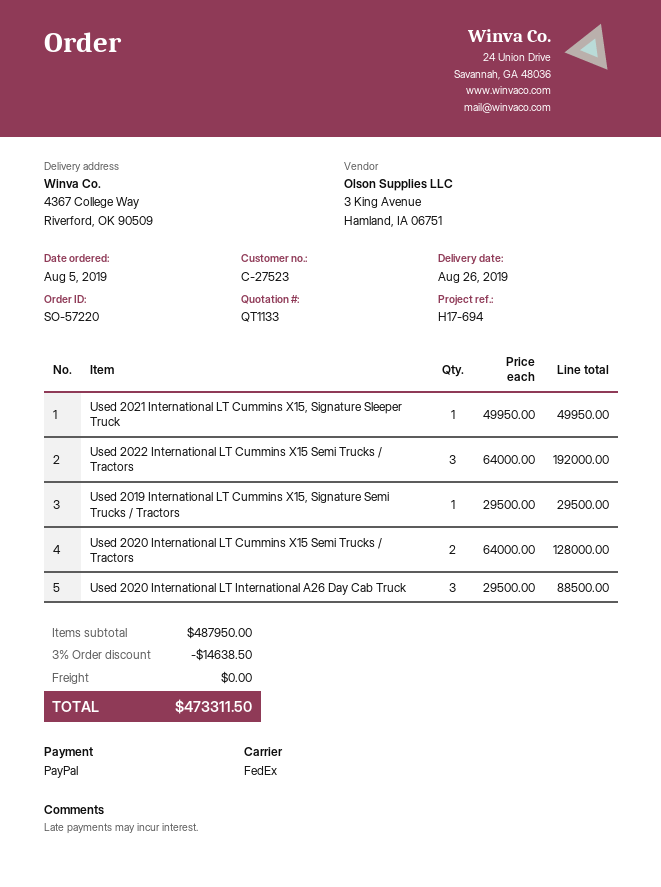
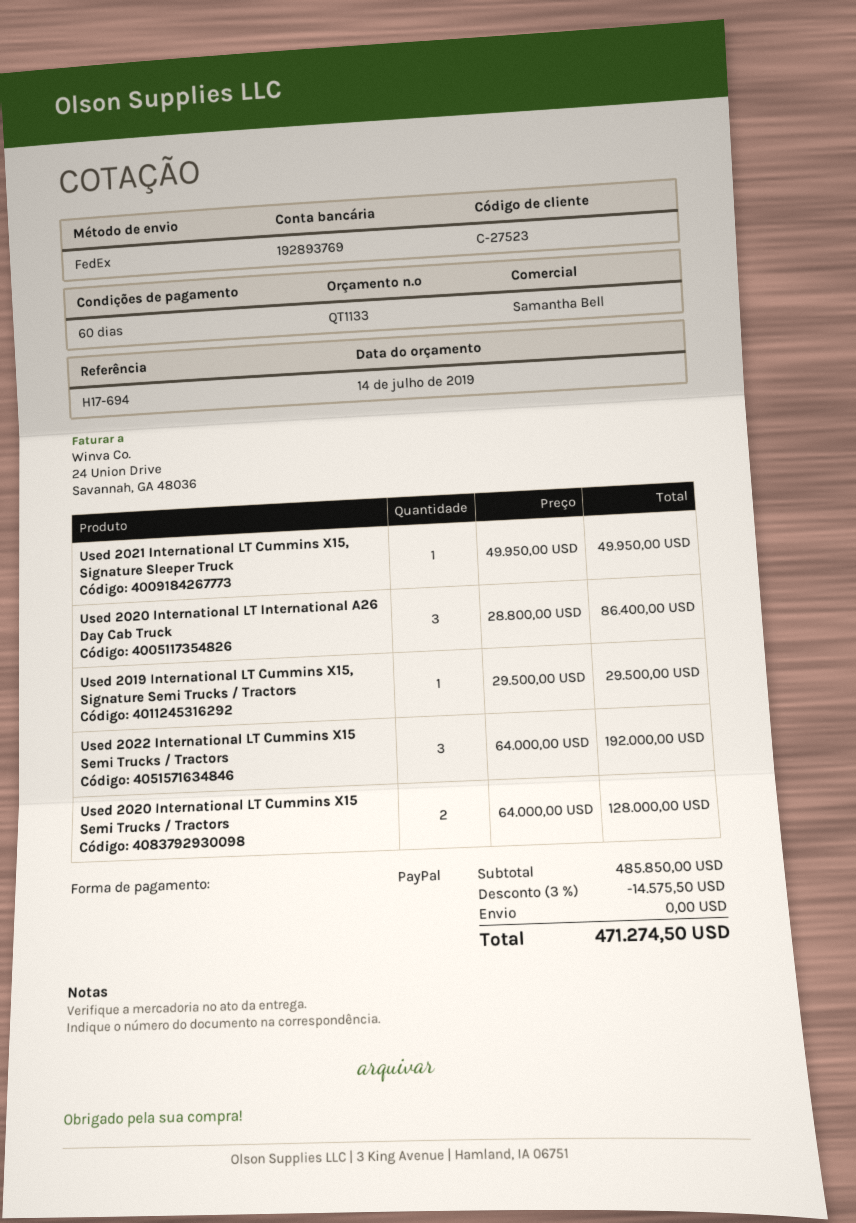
Used 2020 International LT International A26 Day Cab Truck: 3 x 29500.00 = 88500.00 -> 3 x 28800.00 = 86400.00
subtotal: 487950.00 -> 485850.00
discount: 3% = 14638.50 -> 3% = 14575.50
total: 473311.50 -> 471274.50

